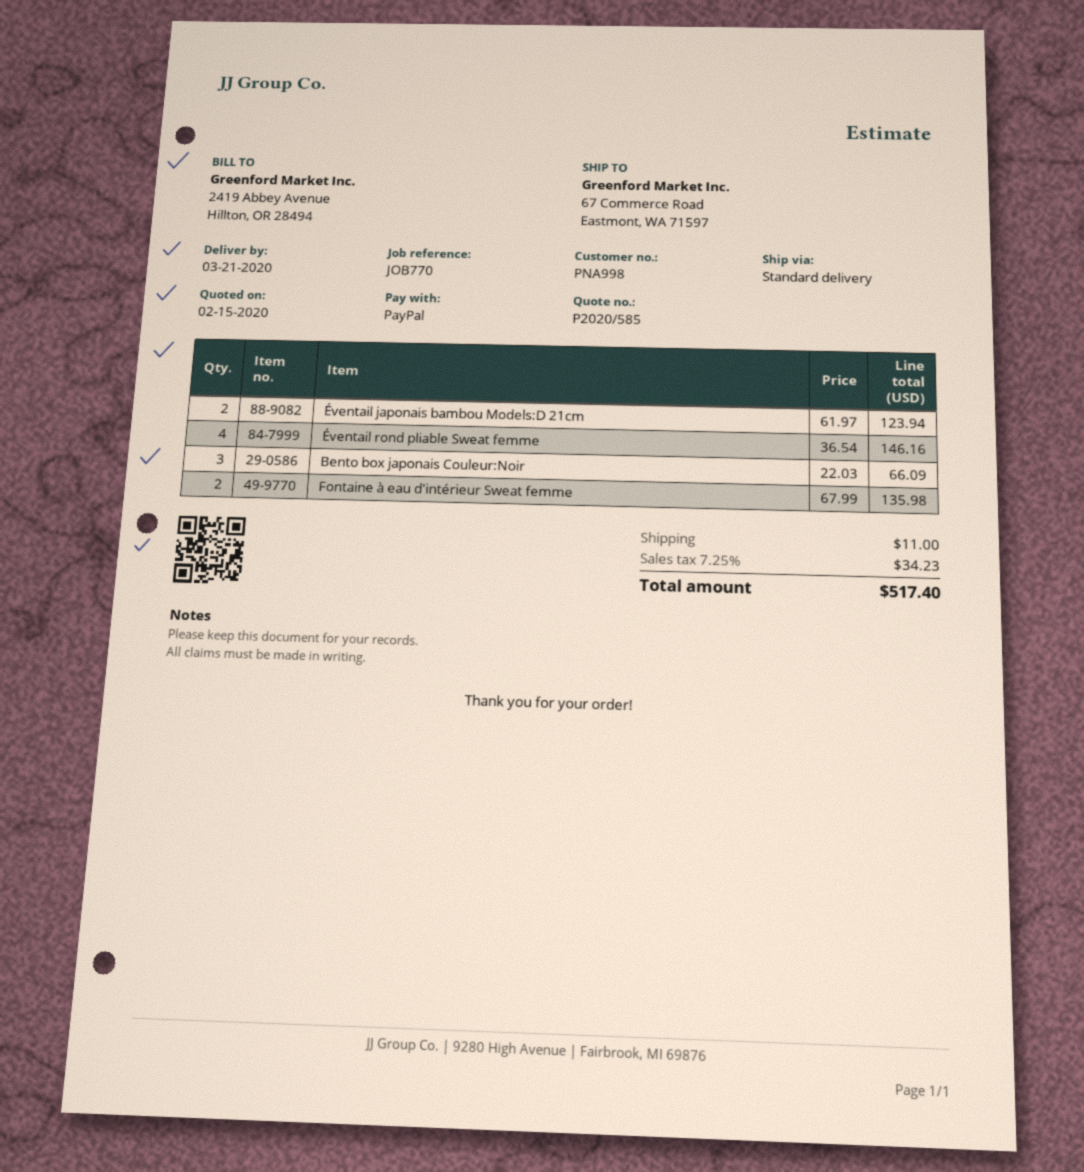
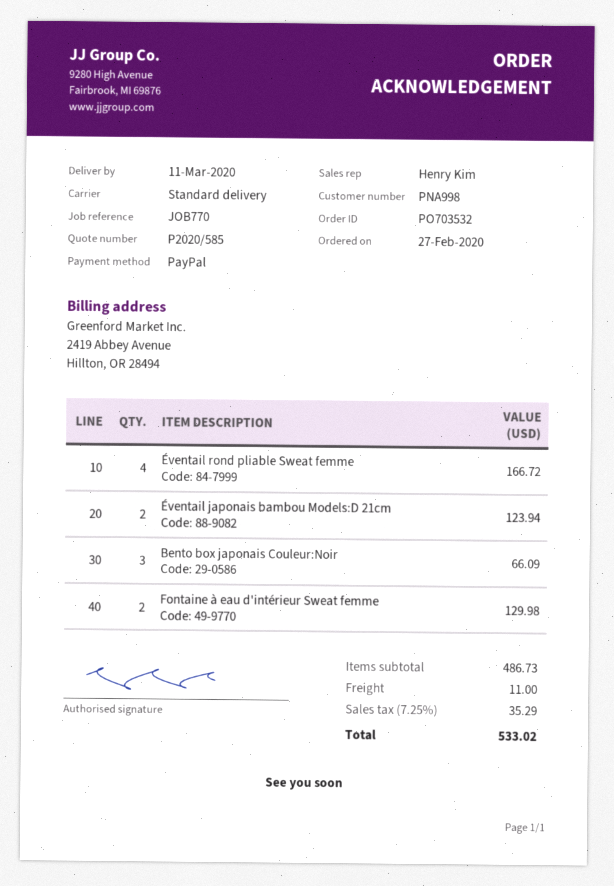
delivery date: 2020-03-21 -> 2020-03-11
Éventail rond pliable Sweat femme: 4 for 146.16 -> 4 for 166.72
Fontaine à eau d'intérieur Sweat femme: 2 for 135.98 -> 2 for 129.98
tax: 7.25% = 34.23 -> 7.25% = 35.29
total: 517.40 -> 533.02

